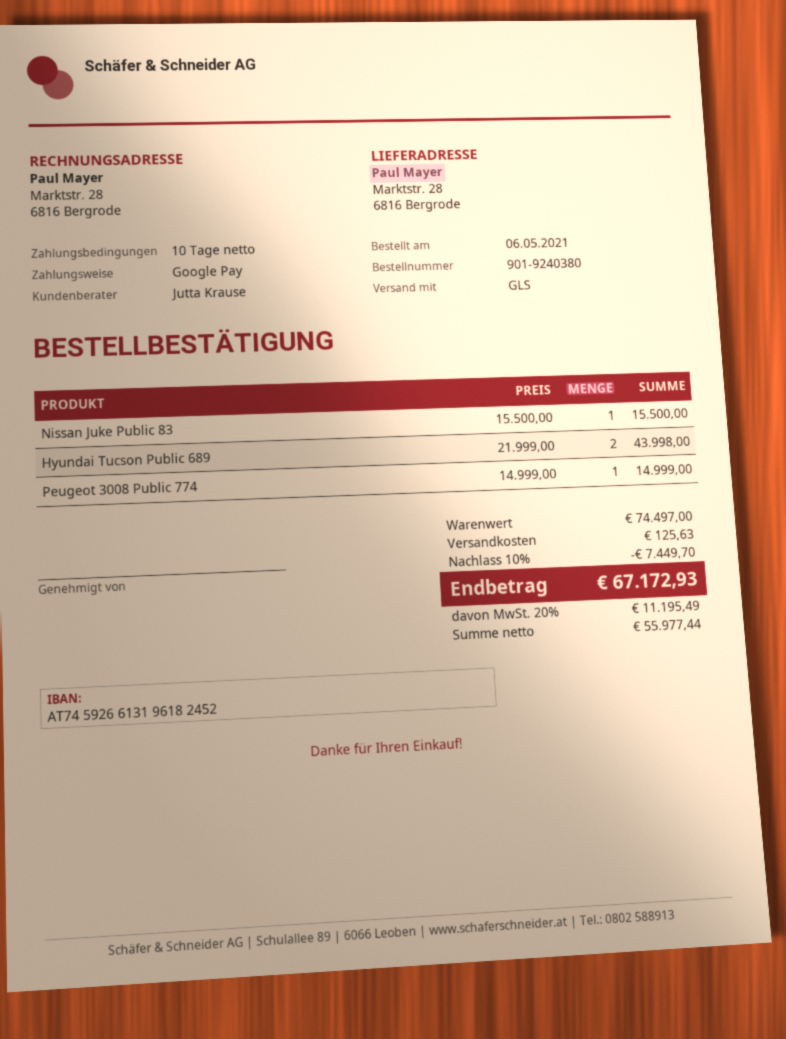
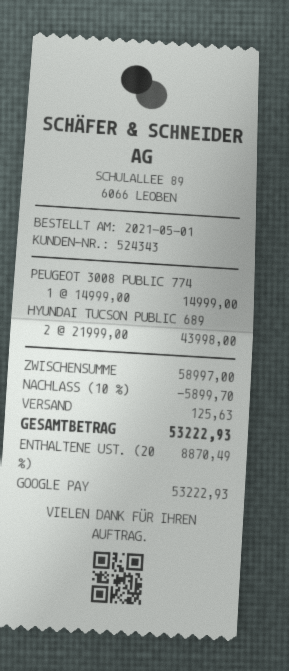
order date: 2021-05-06 -> 2021-05-01
Nissan Juke Public 83: 1 x 15500.00 = 15500.00 -> none
subtotal: 74497.00 -> 58997.00
discount: 10% = 7449.70 -> 10% = 5899.70
tax: 20% = 11195.49 -> 20% = 8870.49
total: 67172.93 -> 53222.93

